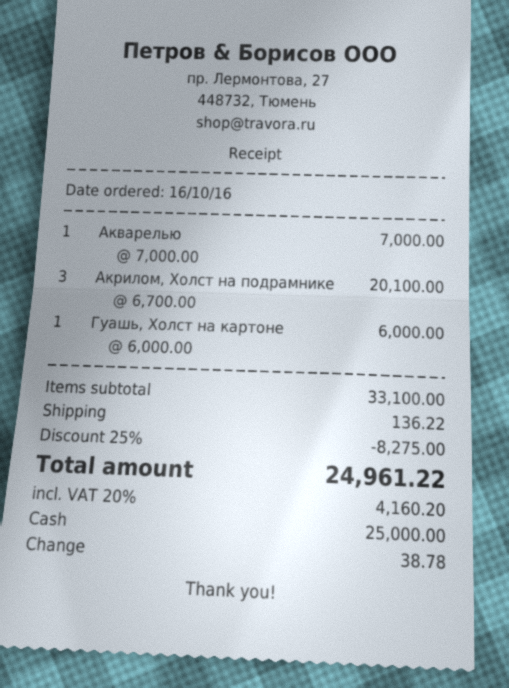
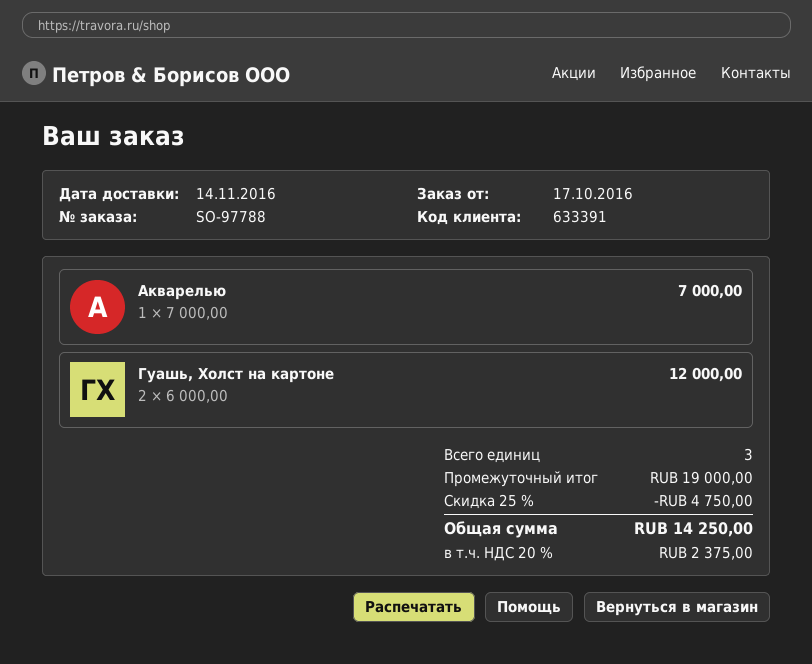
order date: 2016-10-16 -> 2016-10-17
Акрилом, Холст на подрамнике: 3 x 6700.00 = 20100.00 -> none
Гуашь, Холст на картоне: 1 x 6000.00 = 6000.00 -> 2 x 6000.00 = 12000.00
subtotal: 33100.00 -> 19000.00
discount: 25% = 8275.00 -> 25% = 4750.00
shipping: 136.22 -> none
tax: 20% = 4160.20 -> 20% = 2375.00
total: 24961.22 -> 14250.00

